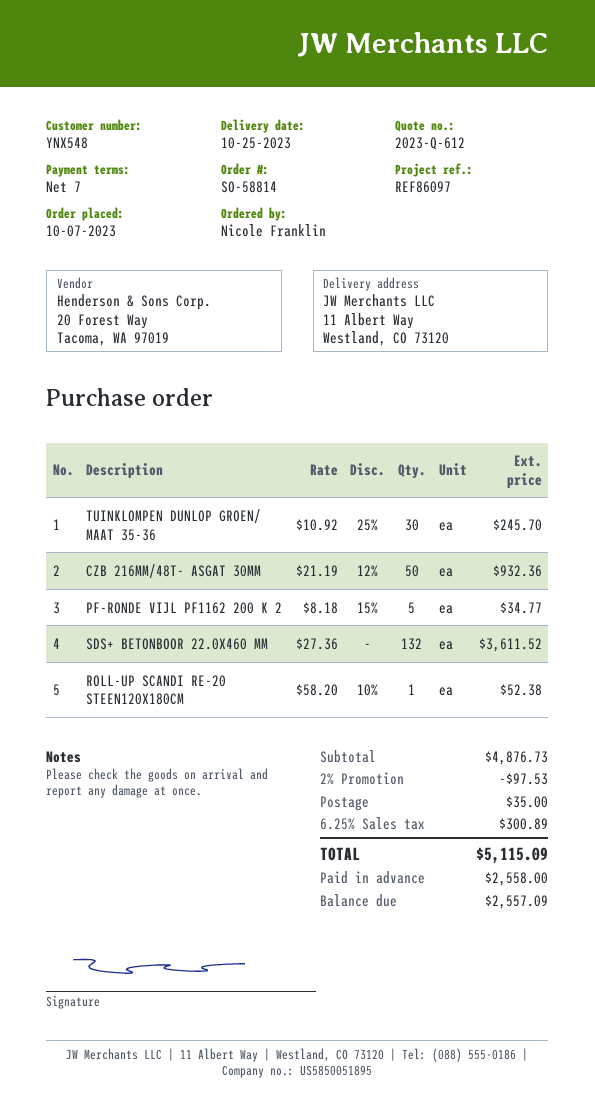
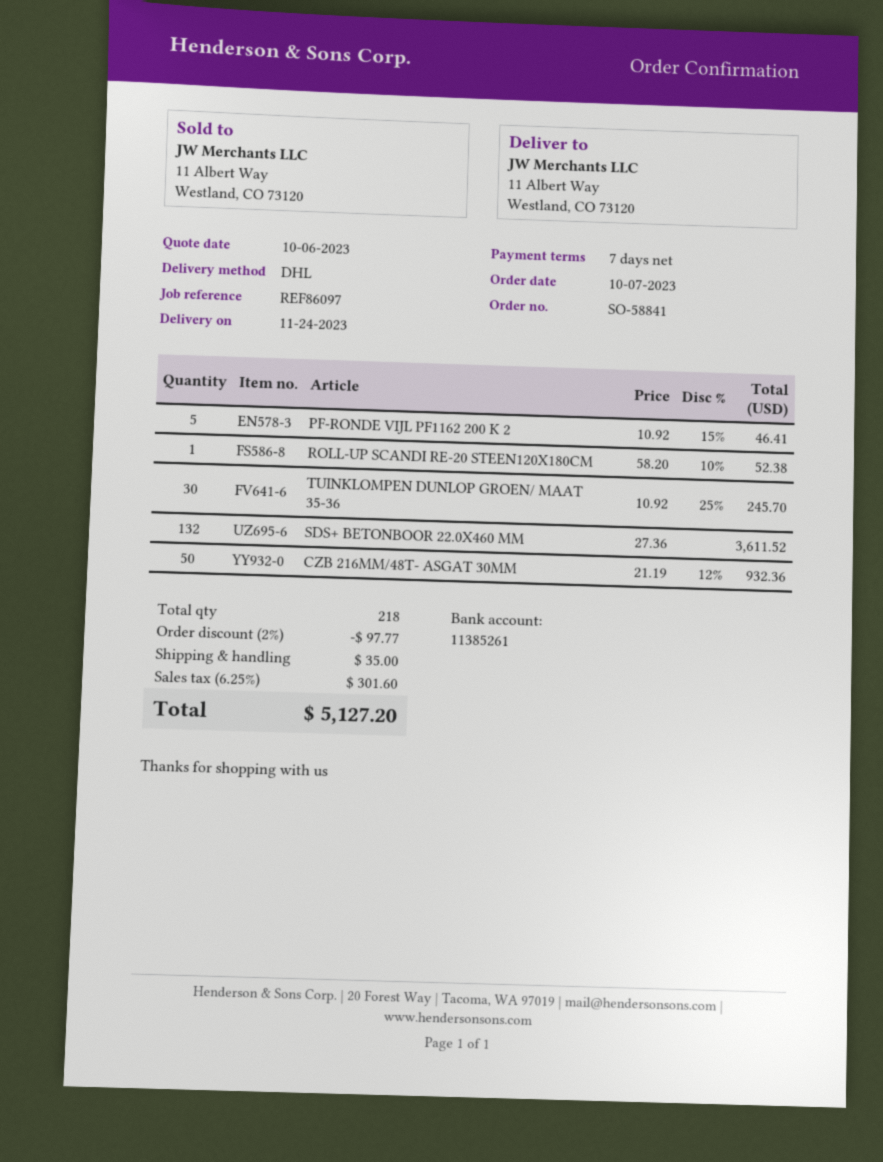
order number: SO-58814 -> SO-58841
delivery date: 2023-10-25 -> 2023-11-24
PF-RONDE VIJL PF1162 200 K 2: 5 x 8.18 - 15% = 34.77 -> 5 x 10.92 - 15% = 46.41
discount: 2% = 97.53 -> 2% = 97.77
tax: 6.25% = 300.89 -> 6.25% = 301.60
total: 5115.09 -> 5127.20

